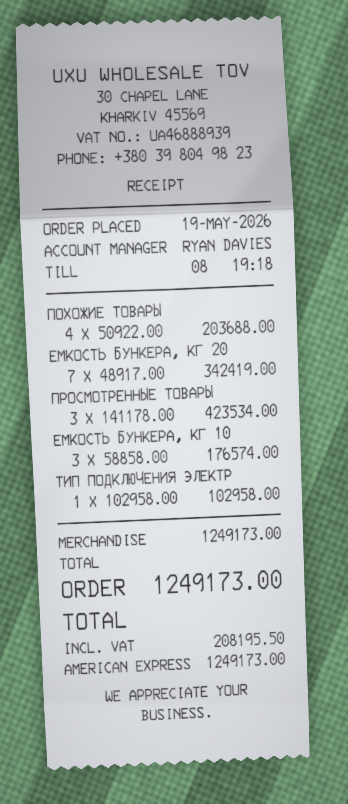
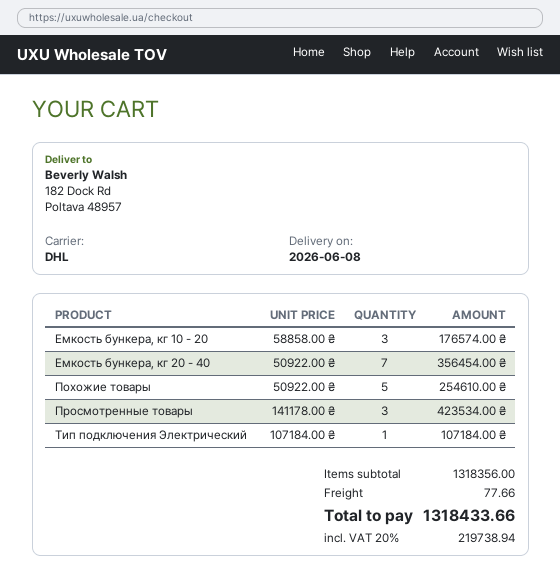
ПОХОЖИЕ ТОВАРЫ: 4 x 50922.00 = 203688.00 -> 5 x 50922.00 = 254610.00
ЕМКОСТЬ БУНКЕРА, КГ 20: 7 x 48917.00 = 342419.00 -> 7 x 50922.00 = 356454.00
ТИП ПОДКЛЮЧЕНИЯ ЭЛЕКТР: 1 x 102958.00 = 102958.00 -> 1 x 107184.00 = 107184.00
subtotal: 1249173.00 -> 1318356.00
shipping: none -> 77.66
tax: 208195.50 -> 219738.94
total: 1249173.00 -> 1318433.66

